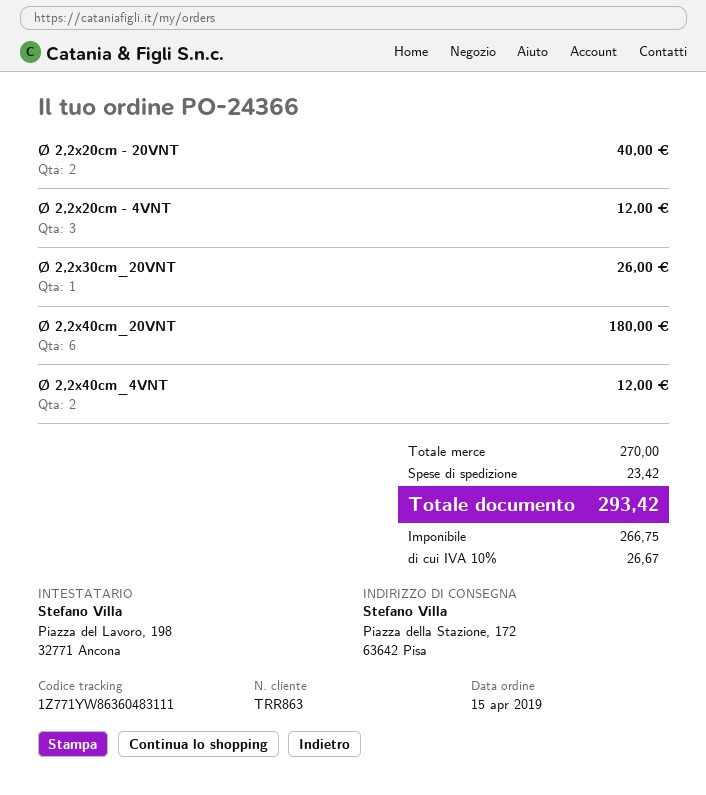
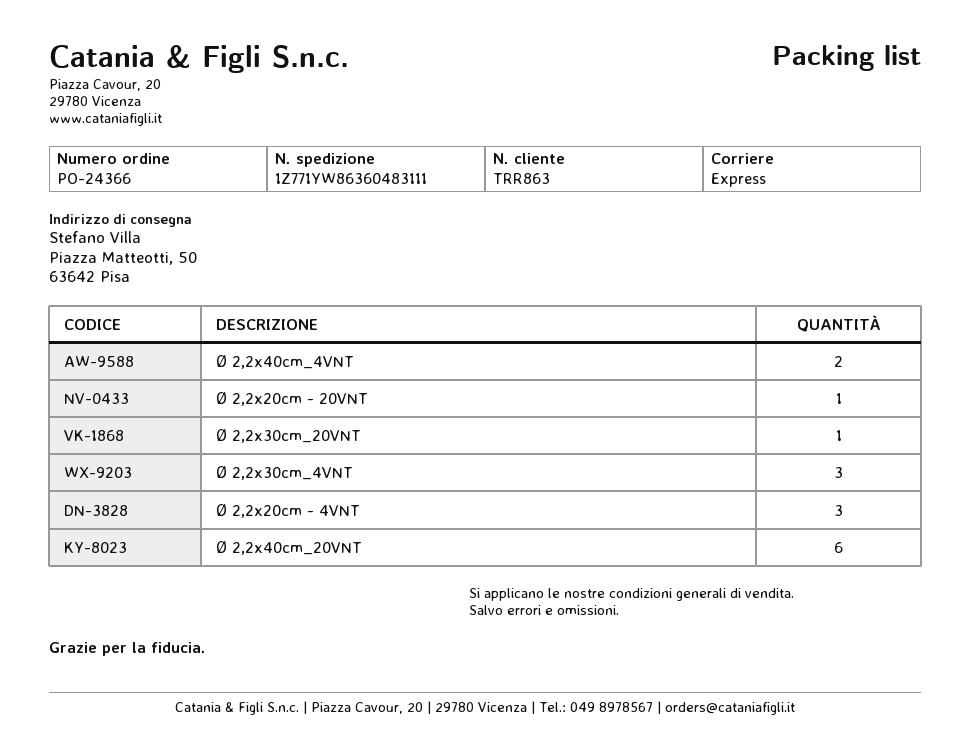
ship to: Piazza della Stazione, 172, 63642 Pisa -> Piazza Matteotti, 50, 63642 Pisa
Ø 2,2x20cm - 20VNT: 2 -> 1
Ø 2,2x30cm_4VNT: none -> 3

